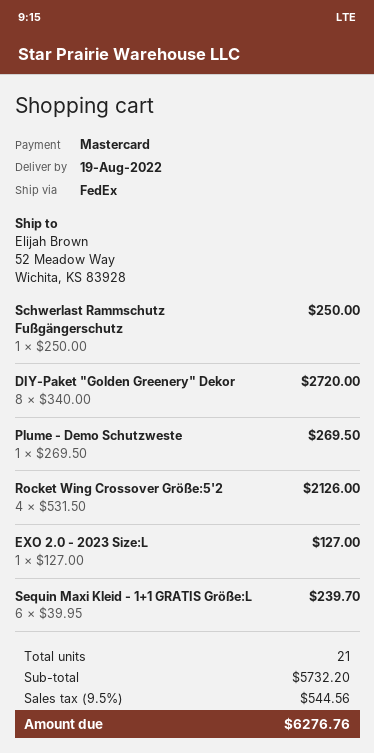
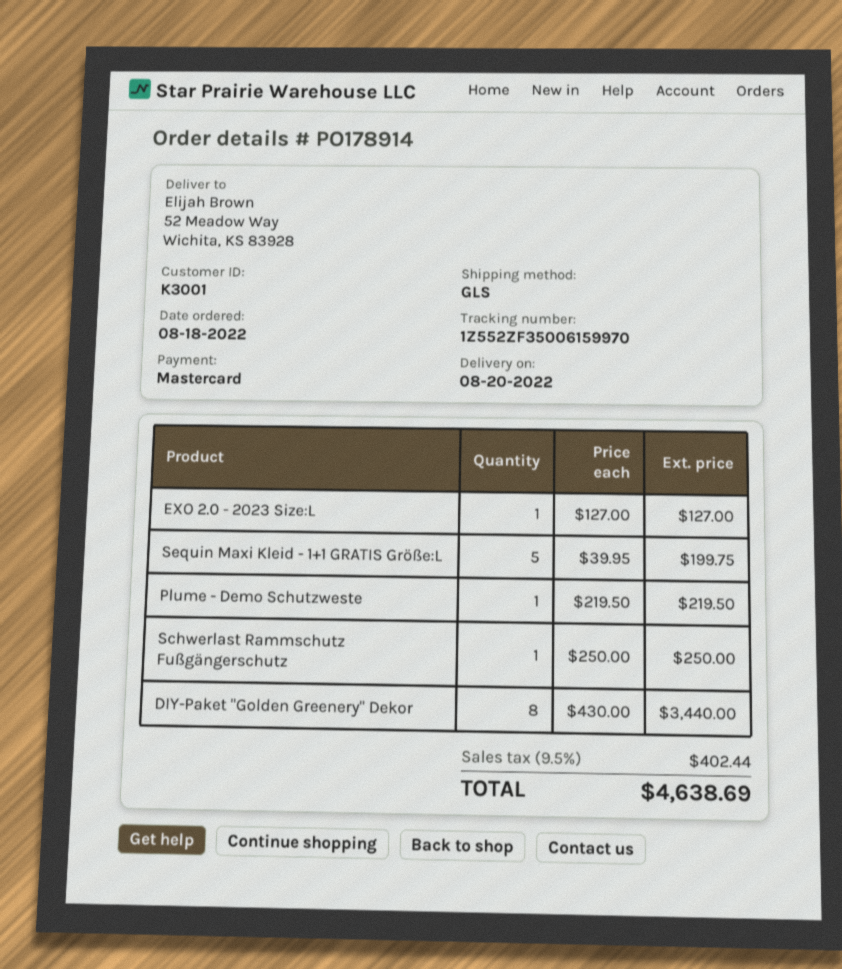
delivery date: 2022-08-19 -> 2022-08-20
shipping method: FedEx -> GLS
DIY-Paket "Golden Greenery" Dekor: 8 x 340.00 = 2720.00 -> 8 x 430.00 = 3440.00
Plume - Demo Schutzweste: 1 x 269.50 = 269.50 -> 1 x 219.50 = 219.50
Rocket Wing Crossover Größe:5'2: 4 x 531.50 = 2126.00 -> none
Sequin Maxi Kleid - 1+1 GRATIS Größe:L: 6 x 39.95 = 239.70 -> 5 x 39.95 = 199.75
tax: 9.5% = 544.56 -> 9.5% = 402.44
total: 6276.76 -> 4638.69

